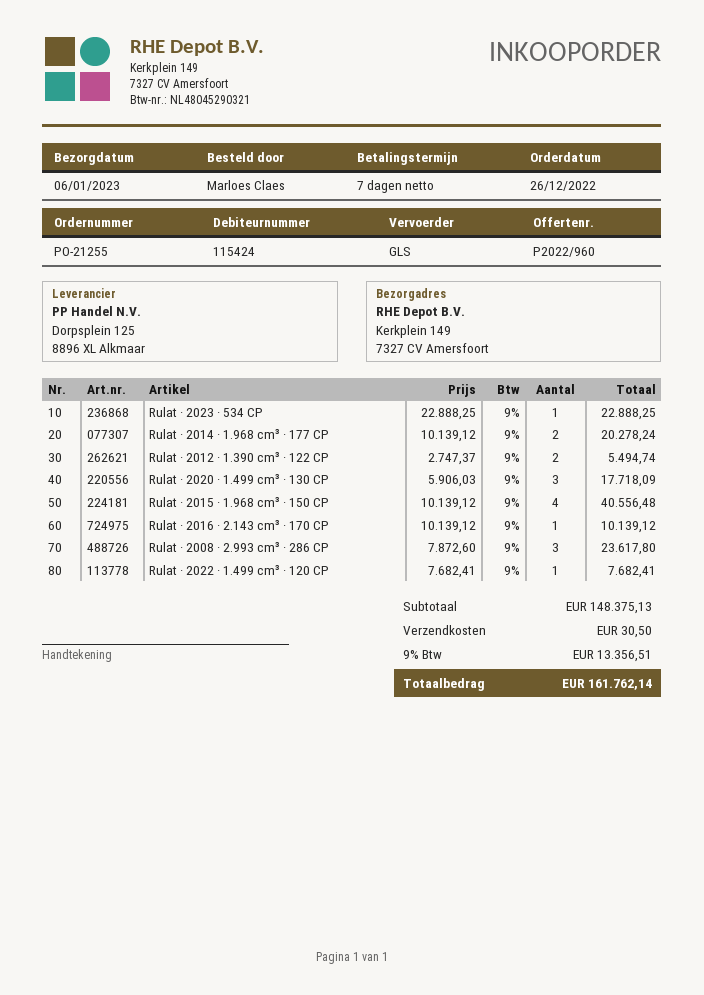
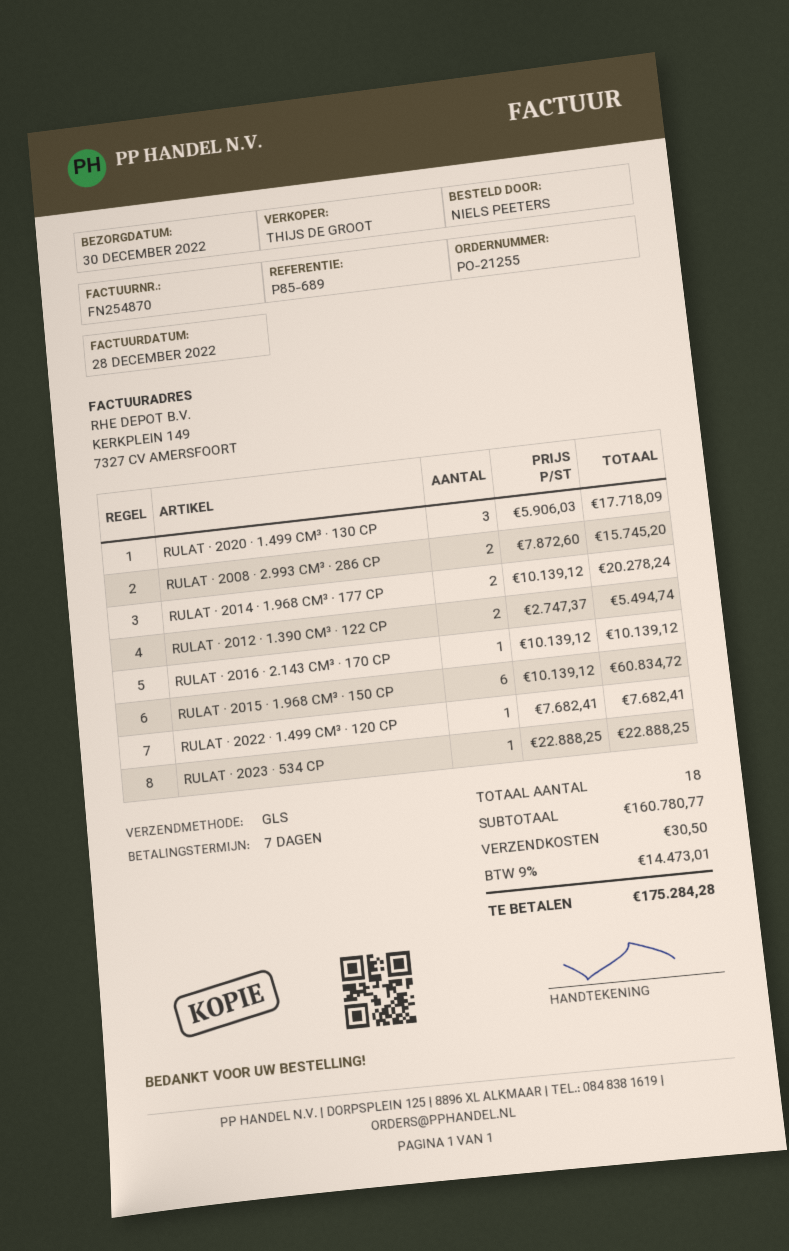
delivery date: 2023-01-06 -> 2022-12-30
ordered by: Marloes Claes -> NIELS PEETERS
Rulat · 2015 · 1.968 cm³ · 150 CP: 4 x 10139.12 = 40556.48 -> 6 x 10139.12 = 60834.72
Rulat · 2008 · 2.993 cm³ · 286 CP: 3 x 7872.60 = 23617.80 -> 2 x 7872.60 = 15745.20
subtotal: 148375.13 -> 160780.77
tax: 9% = 13356.51 -> 9% = 14473.01
total: 161762.14 -> 175284.28

